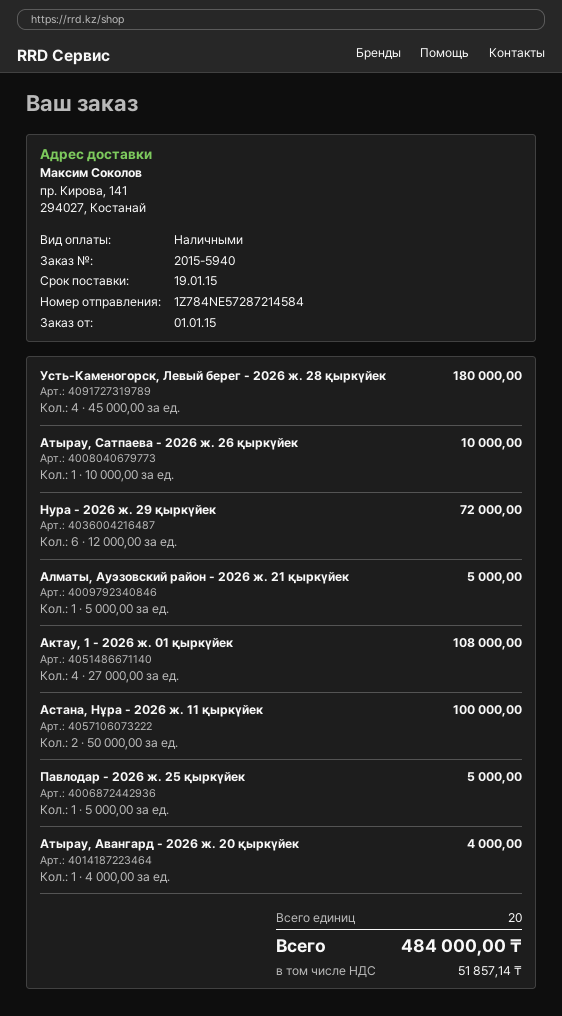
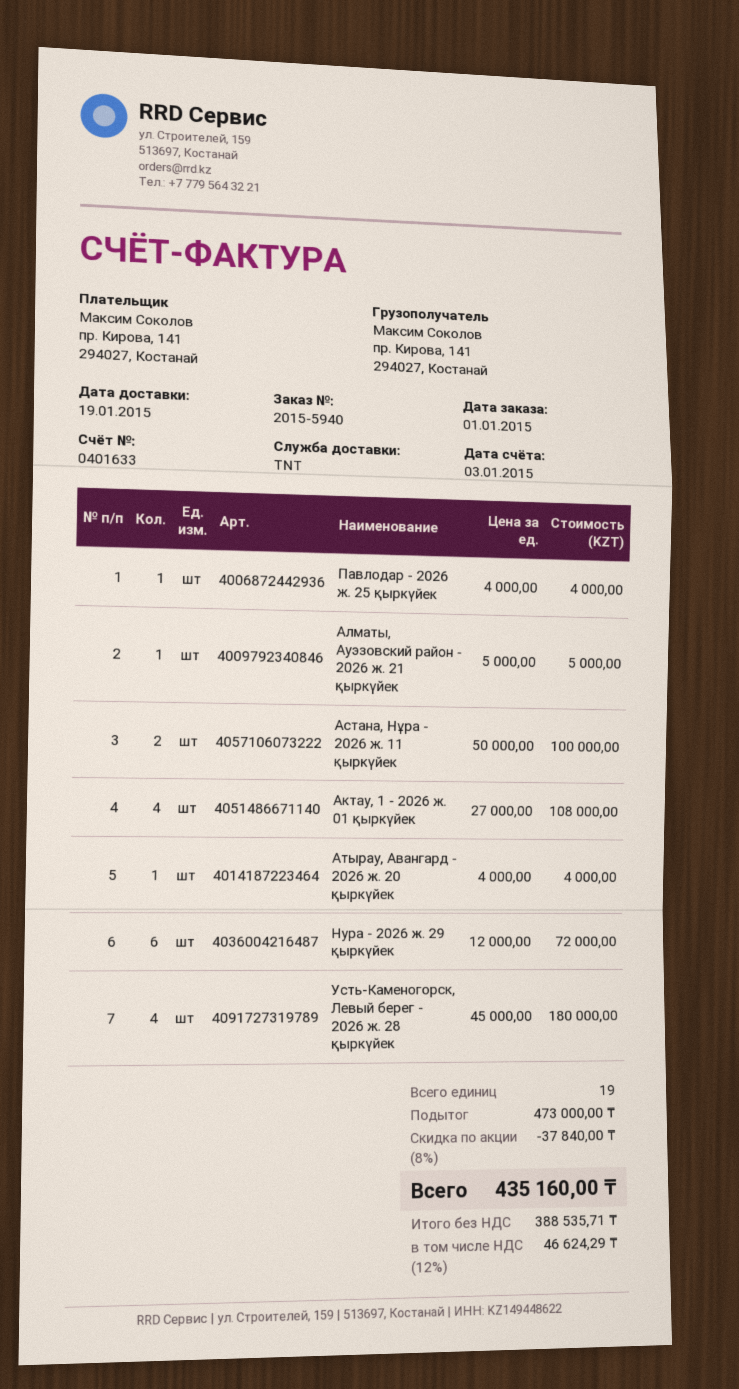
Атырау, Сатпаева - 2026 ж. 26 қыркүйек: 1 x 10000.00 = 10000.00 -> none
Павлодар - 2026 ж. 25 қыркүйек: 1 x 5000.00 = 5000.00 -> 1 x 4000.00 = 4000.00
total quantity: 20 -> 19
discount: none -> 8% = 37840.00
tax: 51857.14 -> 46624.29
total: 484000.00 -> 435160.00

